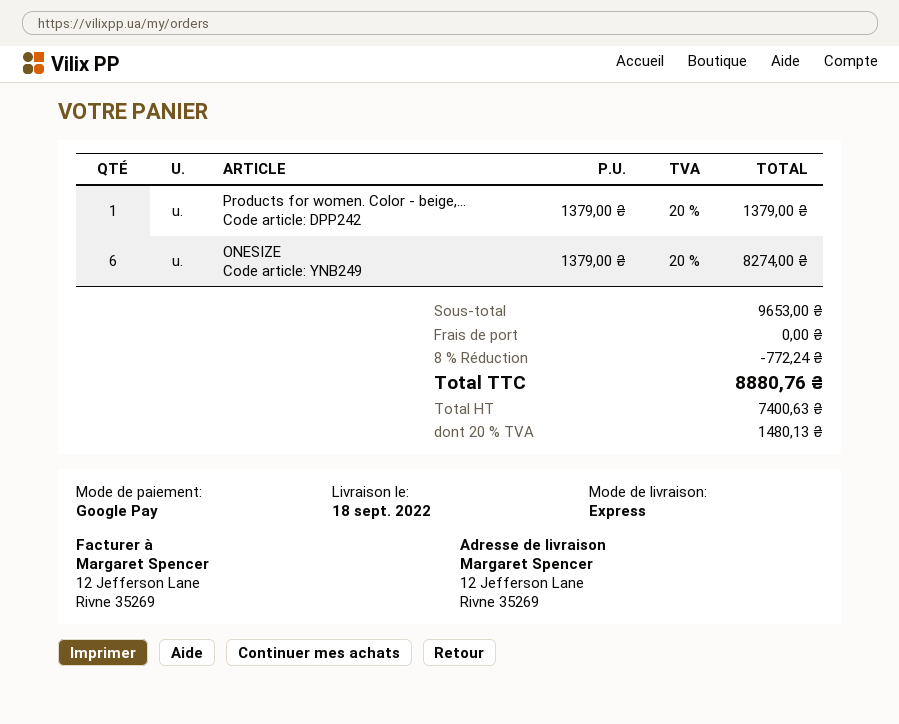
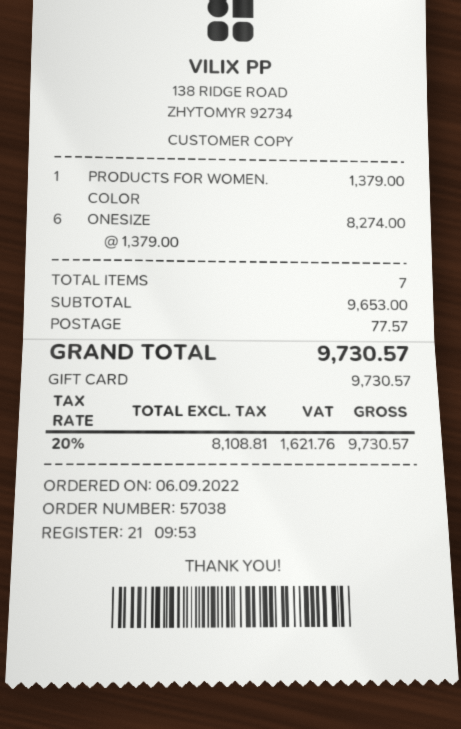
payment method: Google Pay -> gift card
discount: 8% = 772.24 -> none
shipping: 0.00 -> 77.57
net: 7400.63 -> 8108.81
tax: 20% = 1480.13 -> 20% = 1621.76
total: 8880.76 -> 9730.57

